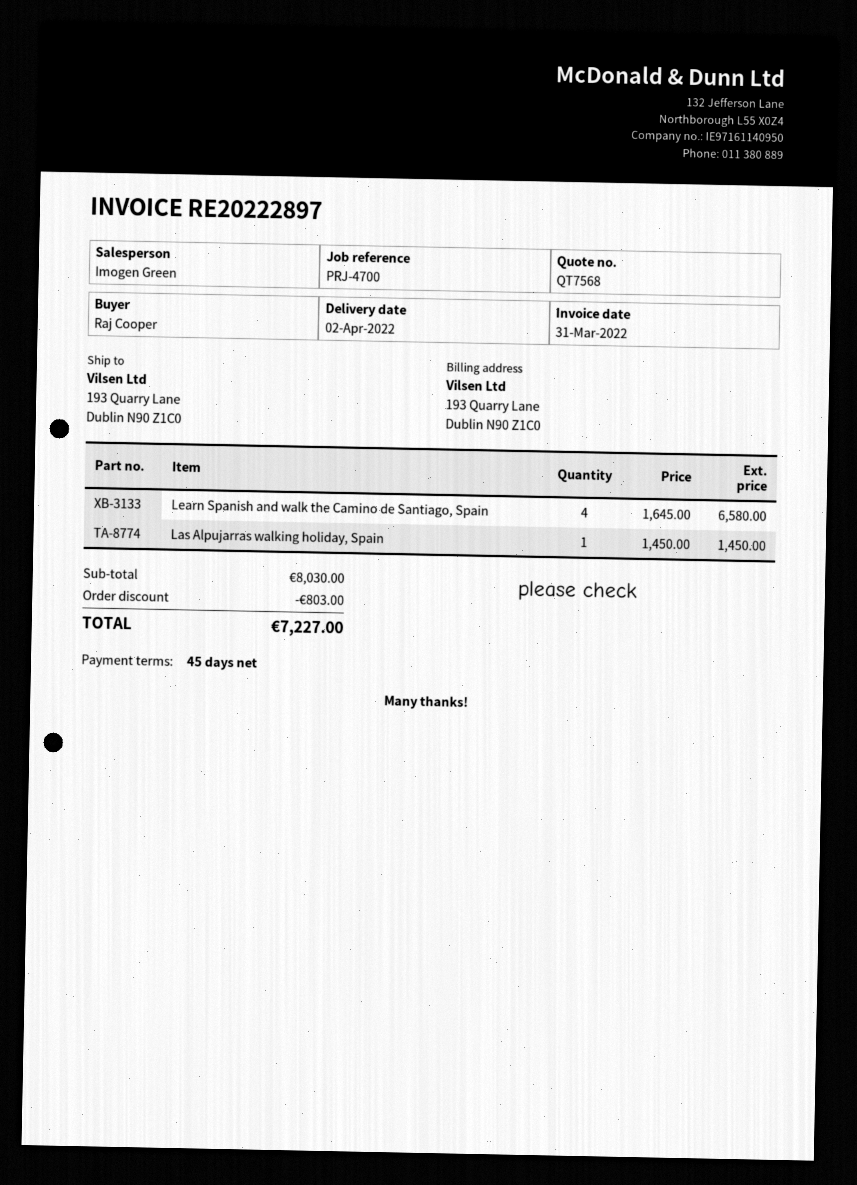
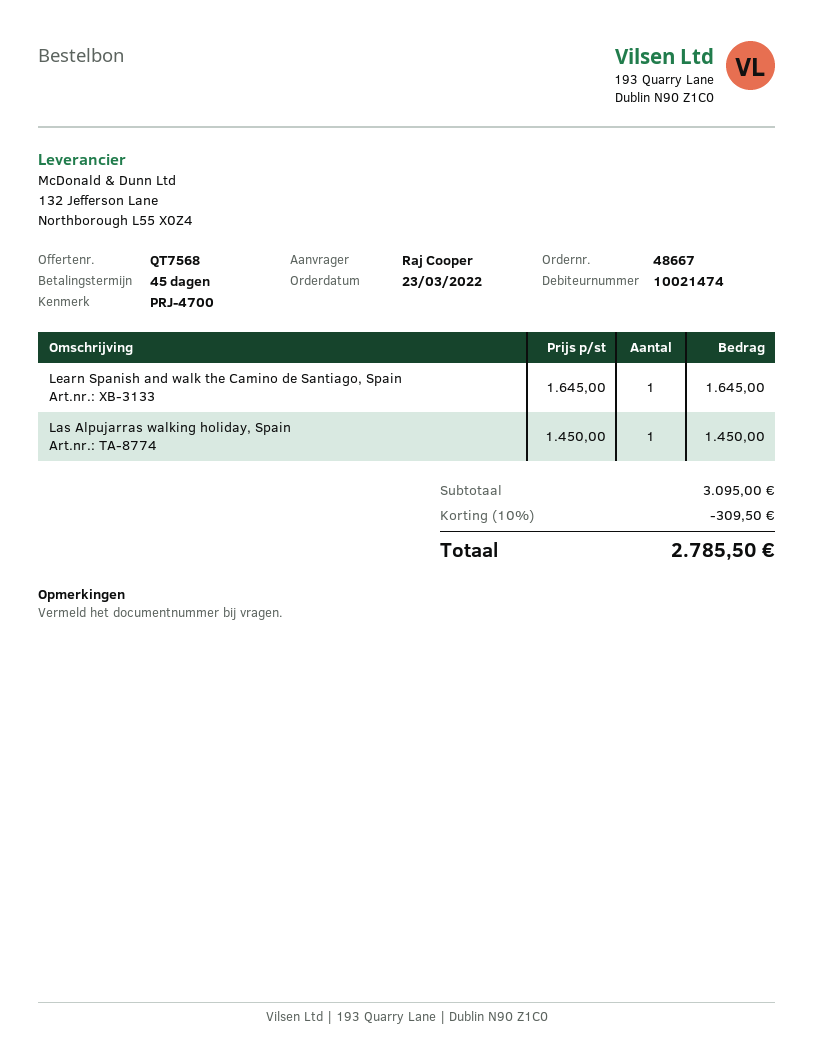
Learn Spanish and walk the Camino de Santiago, Spain: 4 x 1645.00 = 6580.00 -> 1 x 1645.00 = 1645.00
subtotal: 8030.00 -> 3095.00
discount: 803.00 -> 309.50
total: 7227.00 -> 2785.50

